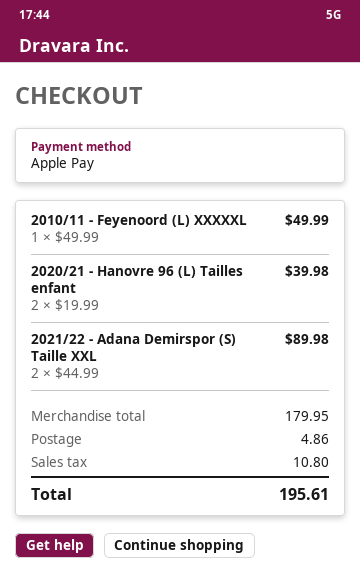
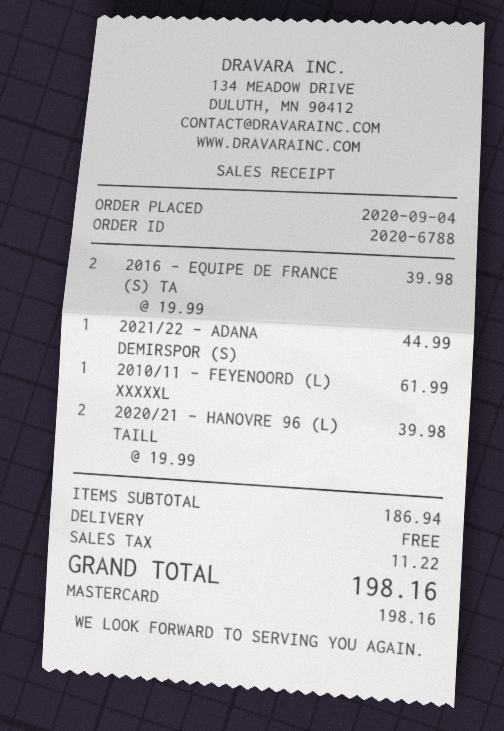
payment method: Apple Pay -> Mastercard
2010/11 - Feyenoord (L) XXXXXL: 1 x 49.99 = 49.99 -> 1 x 61.99 = 61.99
2021/22 - Adana Demirspor (S) Taille XXL: 2 x 44.99 = 89.98 -> 1 x 44.99 = 44.99
2016 - EQUIPE DE FRANCE (S) TA: none -> 2 x 19.99 = 39.98
subtotal: 179.95 -> 186.94
shipping: 4.86 -> 0.00
tax: 10.80 -> 11.22
total: 195.61 -> 198.16

